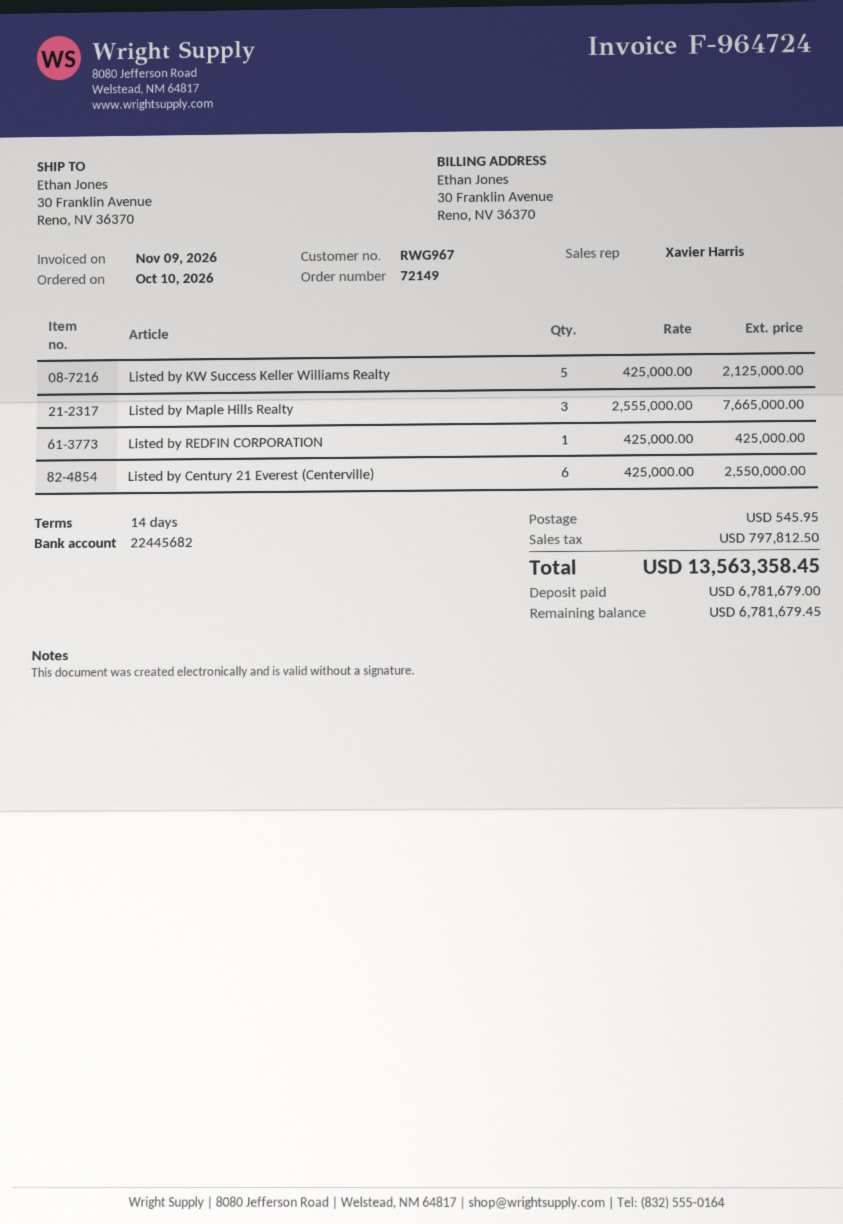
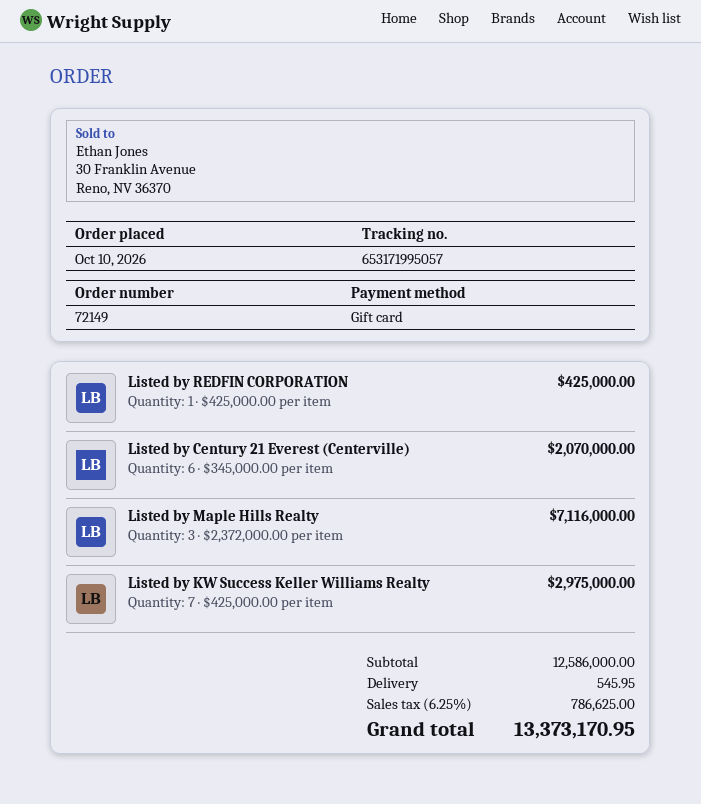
Listed by KW Success Keller Williams Realty: 5 x 425000.00 = 2125000.00 -> 7 x 425000.00 = 2975000.00
Listed by Maple Hills Realty: 3 x 2555000.00 = 7665000.00 -> 3 x 2372000.00 = 7116000.00
Listed by Century 21 Everest (Centerville): 6 x 425000.00 = 2550000.00 -> 6 x 345000.00 = 2070000.00
tax: 797812.50 -> 786625.00
total: 13563358.45 -> 13373170.95

